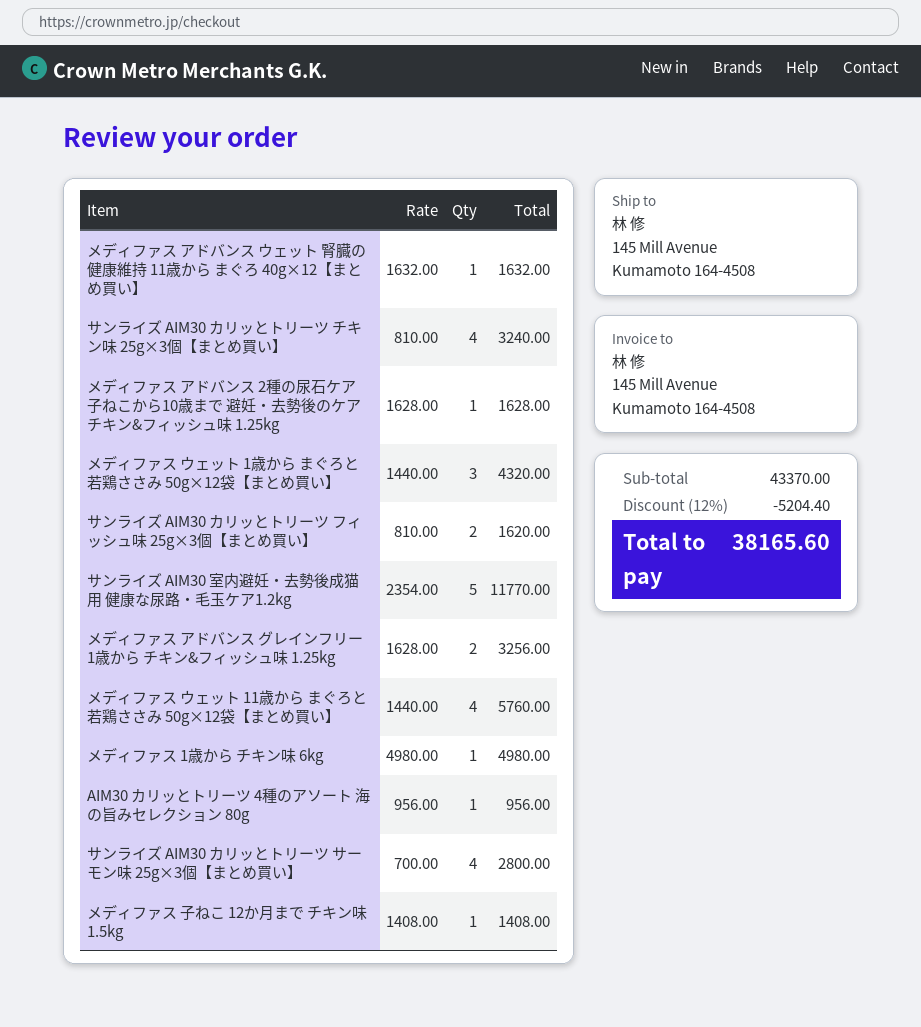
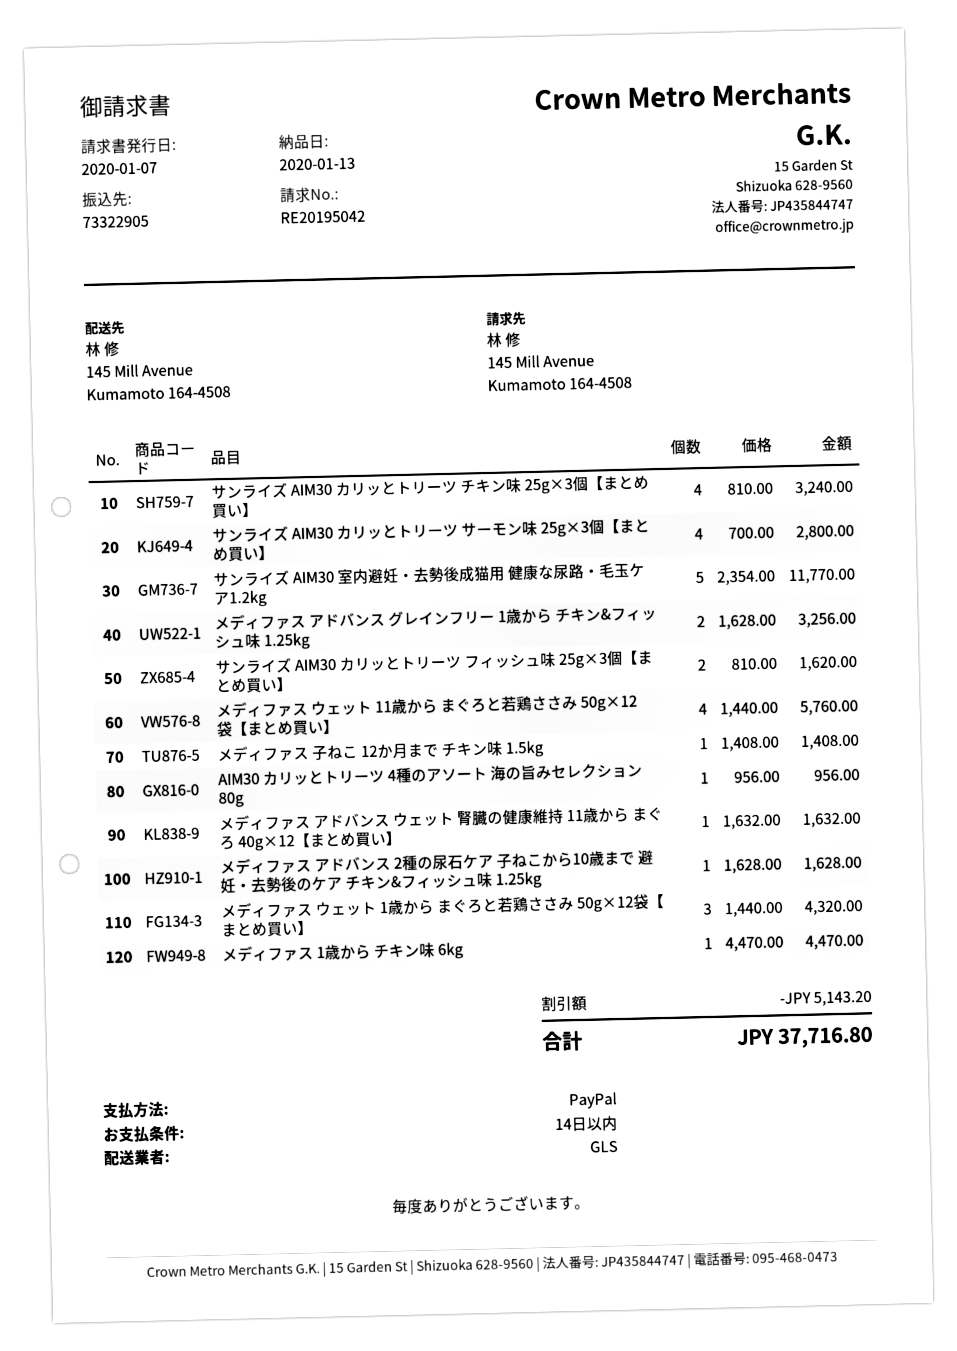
メディファス 1歳から チキン味 6kg: 1 x 4980.00 = 4980.00 -> 1 x 4470.00 = 4470.00
discount: 5204.40 -> 5143.20
total: 38165.60 -> 37716.80

